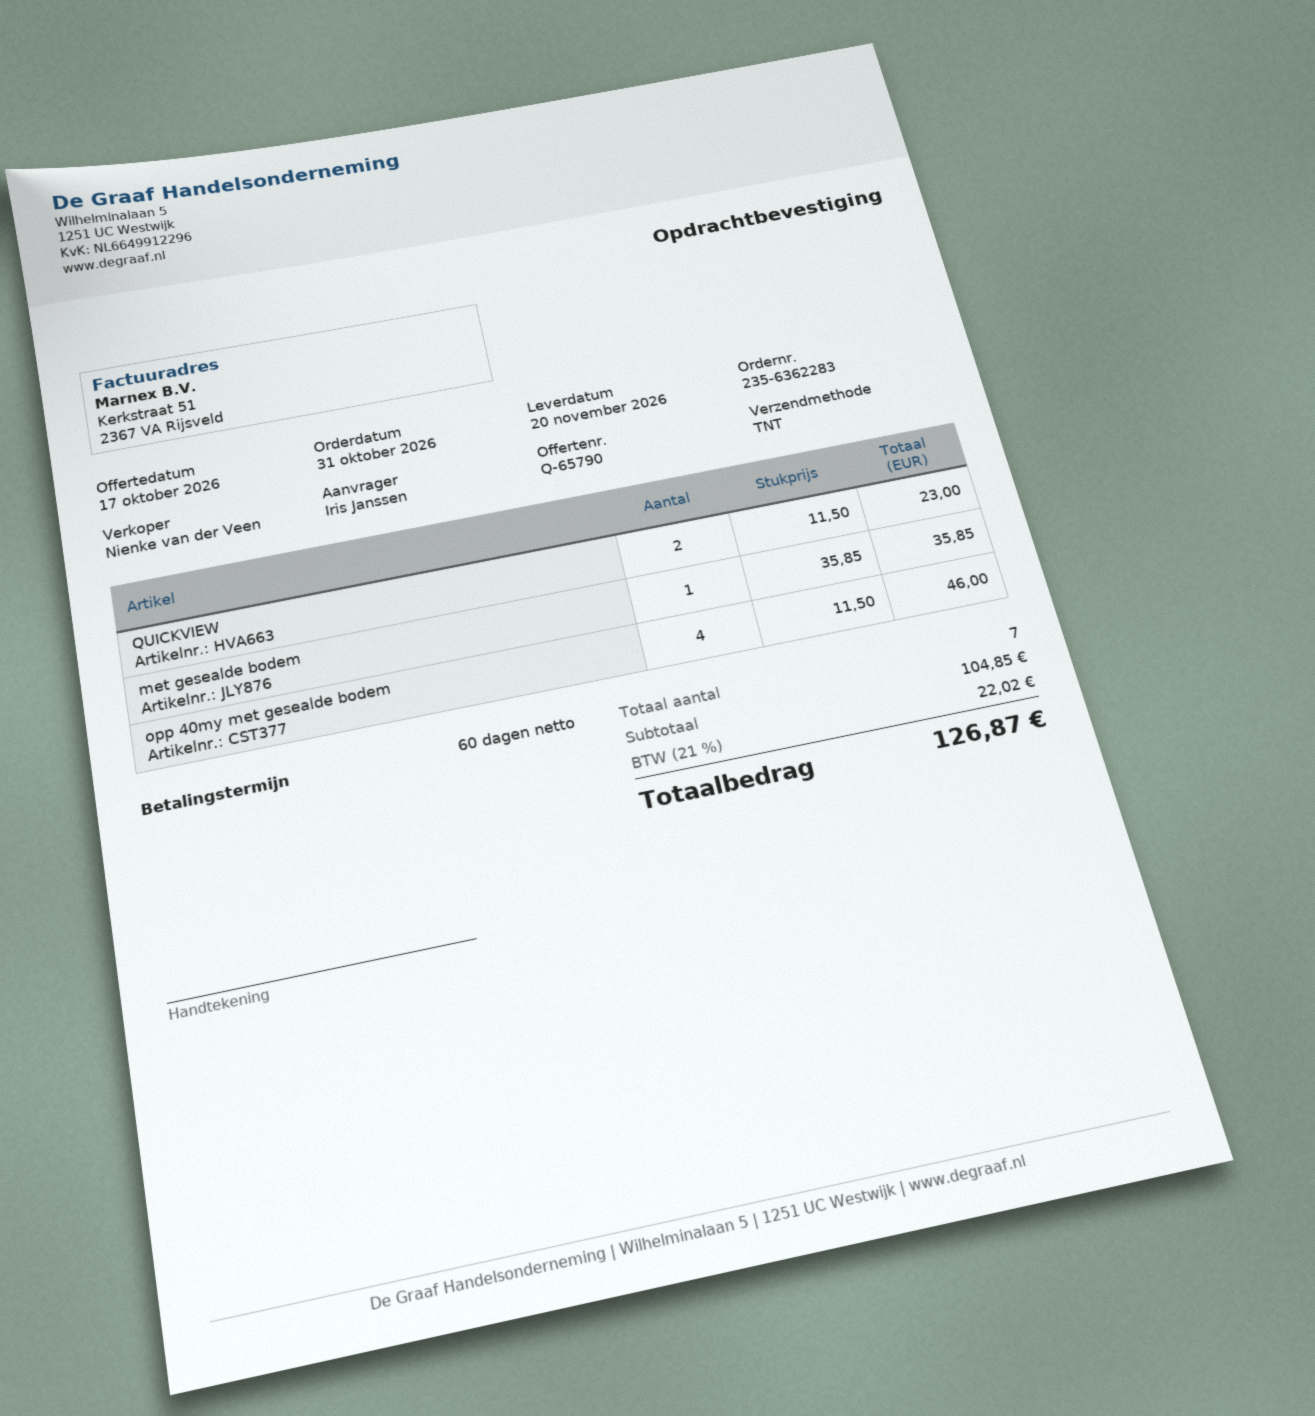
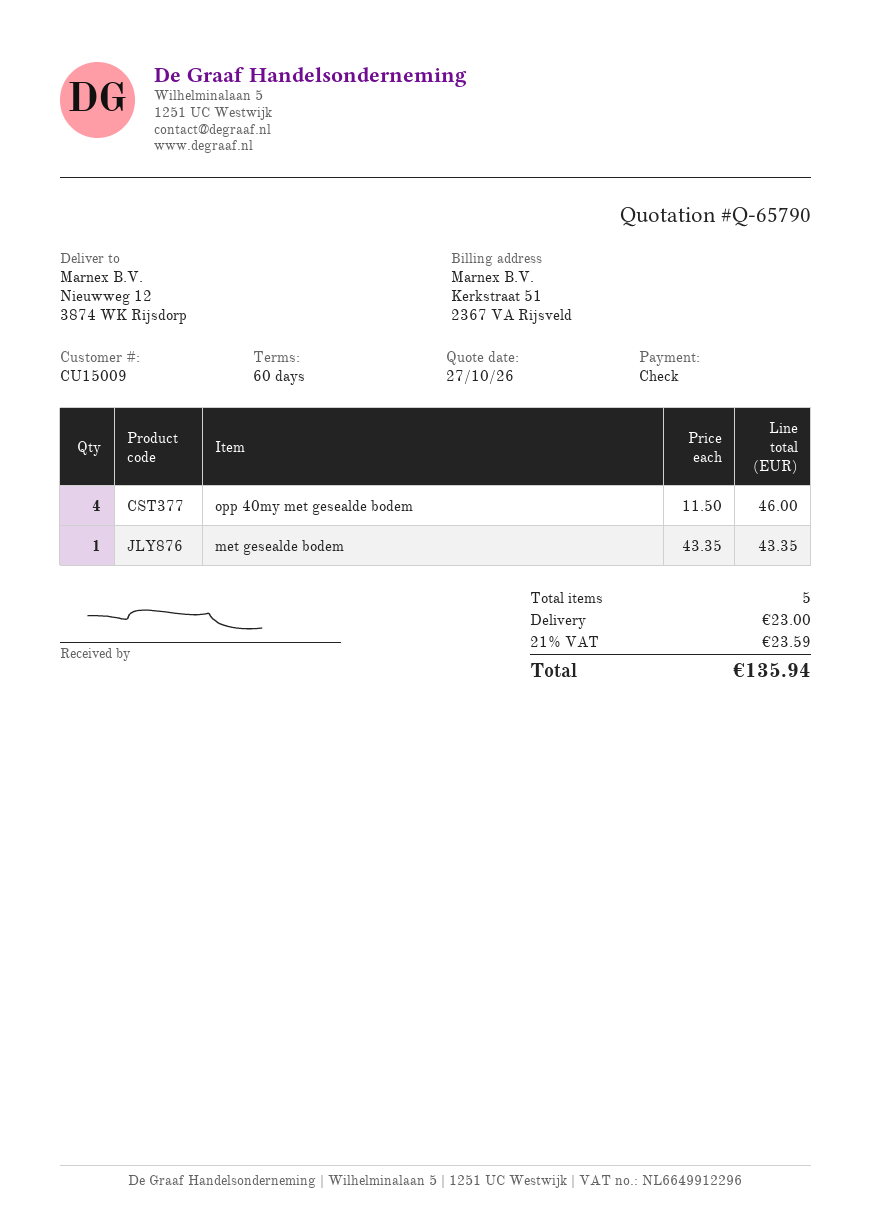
quote date: 2026-10-17 -> 2026-10-27
QUICKVIEW: 2 x 11.50 = 23.00 -> none
met gesealde bodem: 1 x 35.85 = 35.85 -> 1 x 43.35 = 43.35
total quantity: 7 -> 5
shipping: none -> 23.00
tax: 21% = 22.02 -> 21% = 23.59
total: 126.87 -> 135.94

